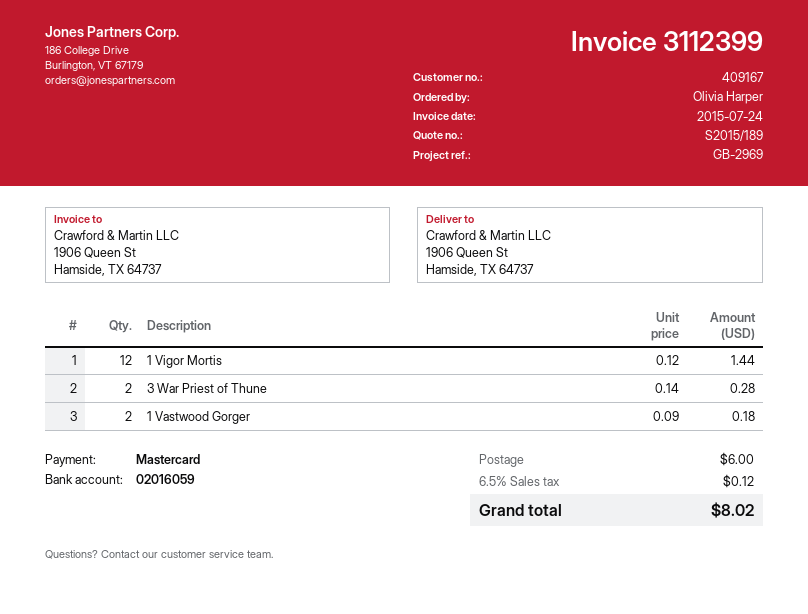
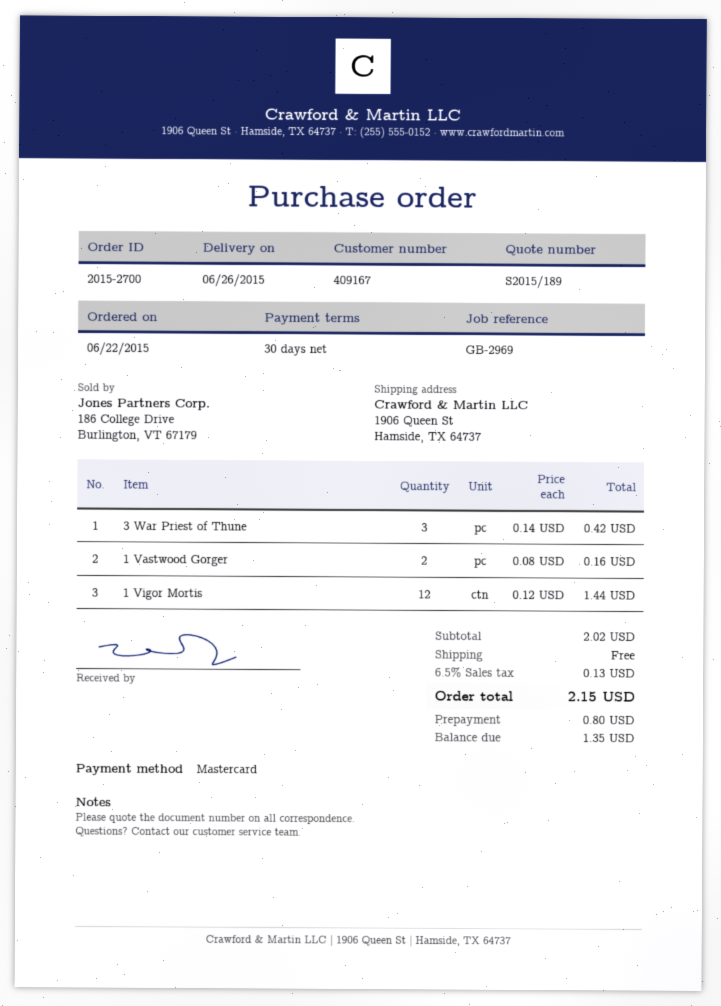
3 War Priest of Thune: 2 x 0.14 = 0.28 -> 3 x 0.14 = 0.42
1 Vastwood Gorger: 2 x 0.09 = 0.18 -> 2 x 0.08 = 0.16
shipping: 6.00 -> 0.00
tax: 6.5% = 0.12 -> 6.5% = 0.13
total: 8.02 -> 2.15

